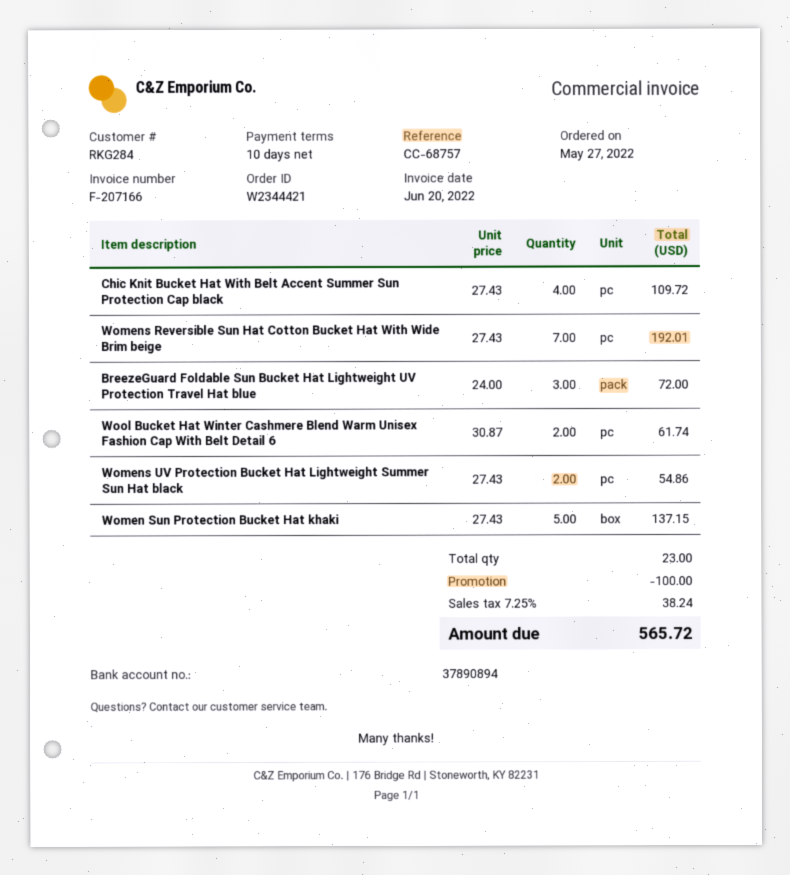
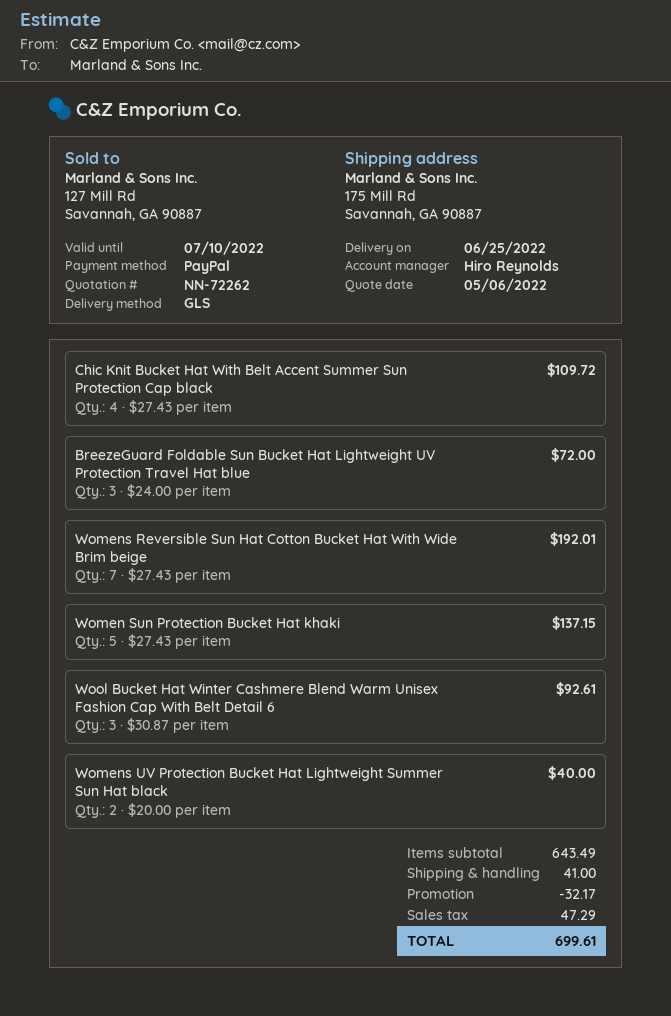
Wool Bucket Hat Winter Cashmere Blend Warm Unisex Fashion Cap With Belt Detail 6: 2 x 30.87 = 61.74 -> 3 x 30.87 = 92.61
Womens UV Protection Bucket Hat Lightweight Summer Sun Hat black: 2 x 27.43 = 54.86 -> 2 x 20.00 = 40.00
discount: 100.00 -> 32.17
shipping: none -> 41.00
tax: 38.24 -> 47.29
total: 565.72 -> 699.61

